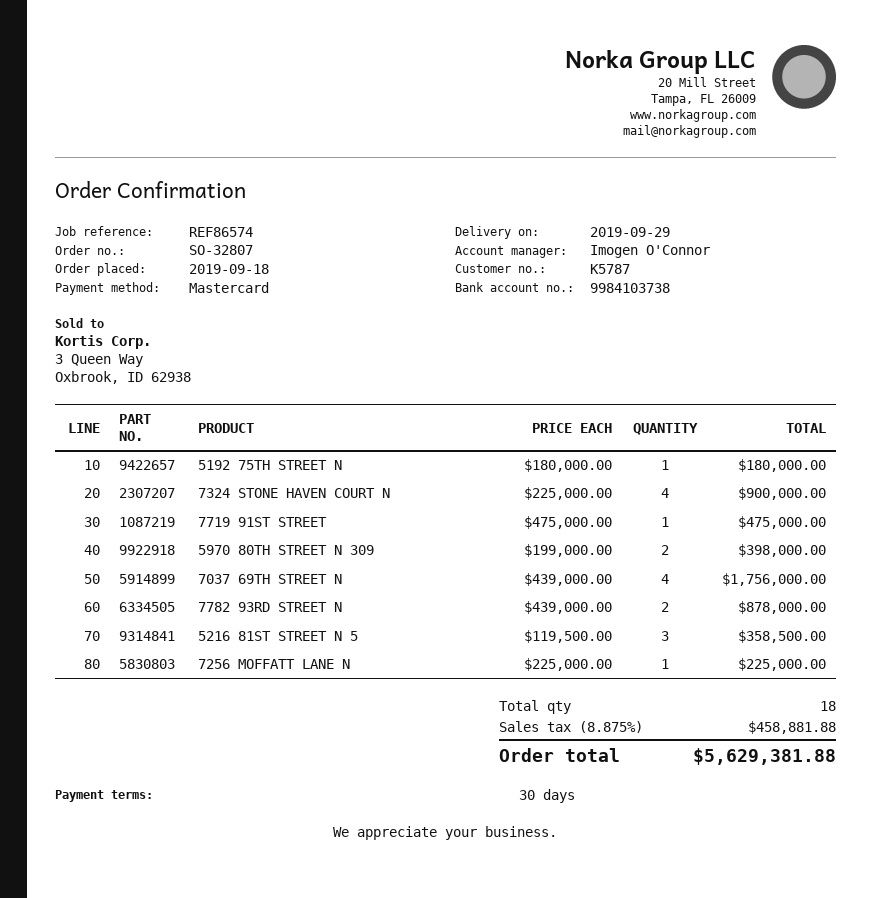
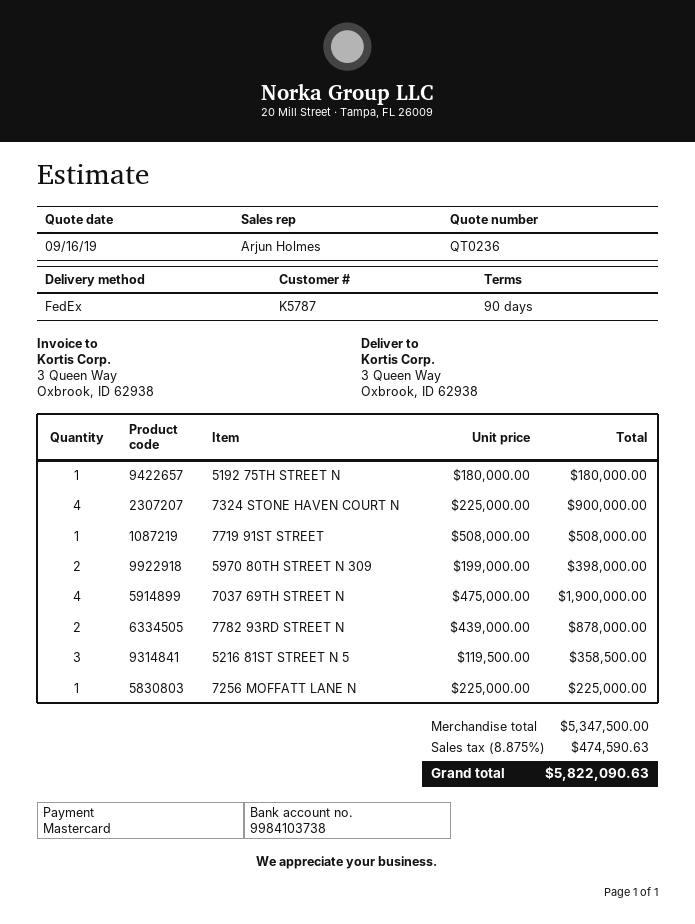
payment terms: 30 days -> 90 days
sales rep: Imogen O'Connor -> Arjun Holmes
7719 91ST STREET: 1 x 475000.00 = 475000.00 -> 1 x 508000.00 = 508000.00
7037 69TH STREET N: 4 x 439000.00 = 1756000.00 -> 4 x 475000.00 = 1900000.00
tax: 8.875% = 458881.88 -> 8.875% = 474590.63
total: 5629381.88 -> 5822090.63

